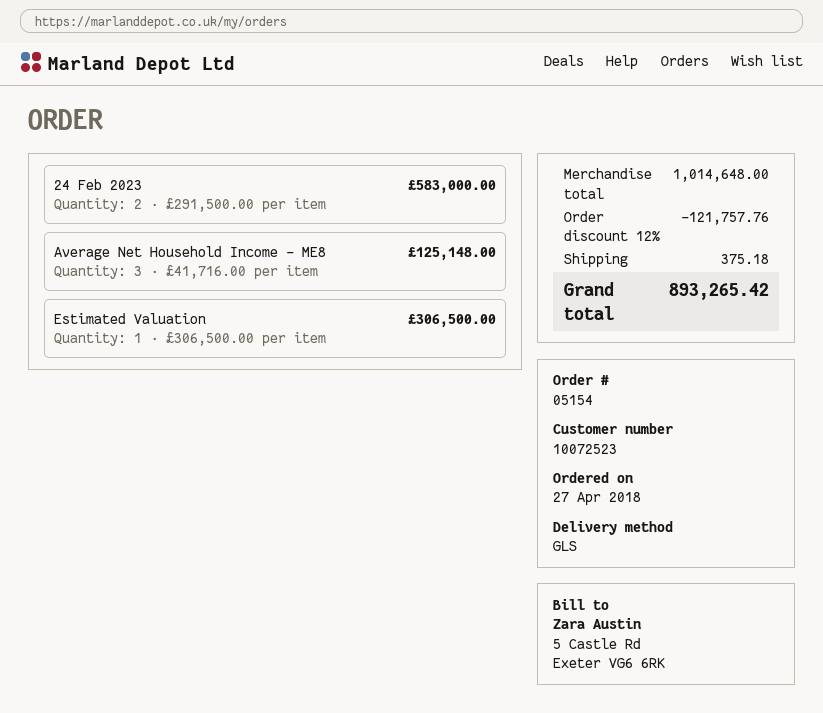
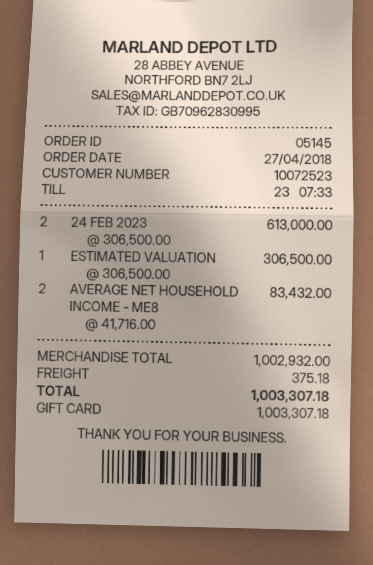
order number: 05154 -> 05145
24 Feb 2023: 2 x 291500.00 = 583000.00 -> 2 x 306500.00 = 613000.00
Average Net Household Income - ME8: 3 x 41716.00 = 125148.00 -> 2 x 41716.00 = 83432.00
subtotal: 1014648.00 -> 1002932.00
discount: 12% = 121757.76 -> none
total: 893265.42 -> 1003307.18

